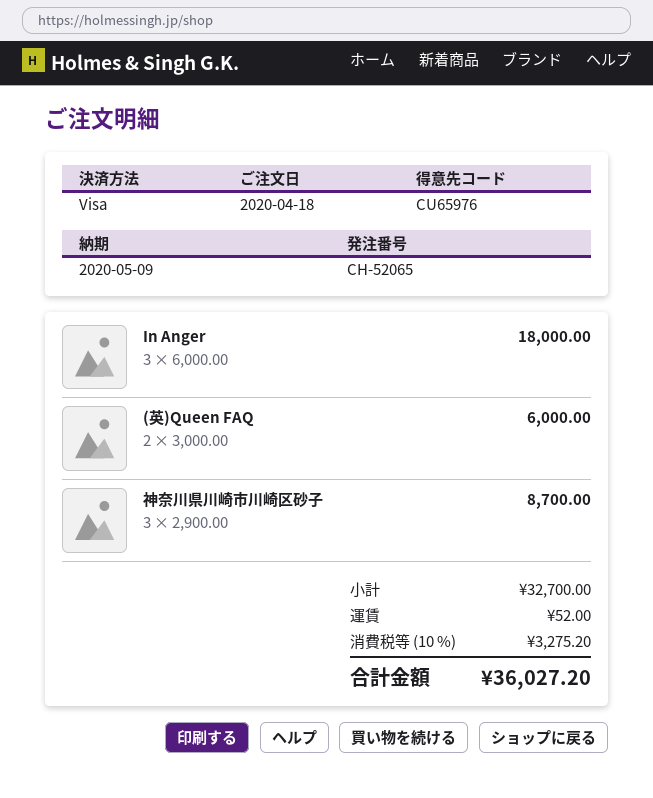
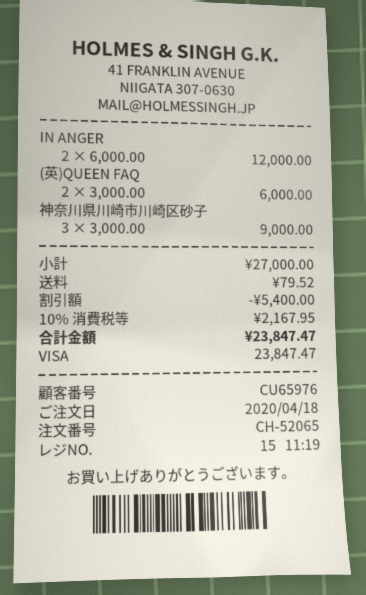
In Anger: 3 x 6000.00 = 18000.00 -> 2 x 6000.00 = 12000.00
神奈川県川崎市川崎区砂子: 3 x 2900.00 = 8700.00 -> 3 x 3000.00 = 9000.00
subtotal: 32700.00 -> 27000.00
discount: none -> 5400.00
shipping: 52.00 -> 79.52
tax: 10% = 3275.20 -> 10% = 2167.95
total: 36027.20 -> 23847.47

